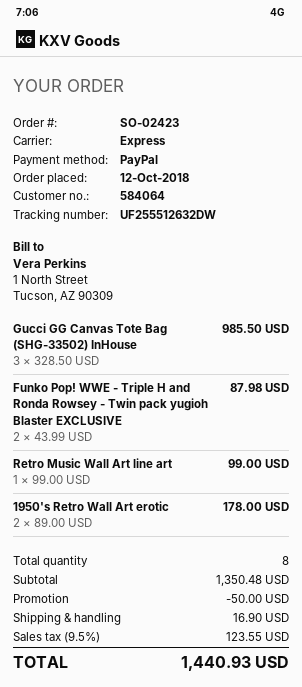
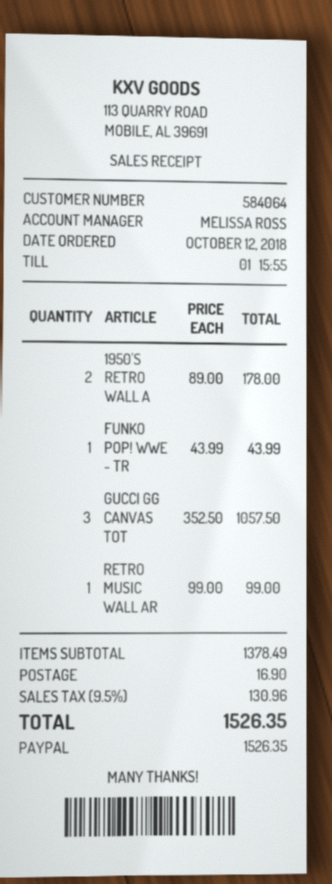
Gucci GG Canvas Tote Bag (SHG-33502) InHouse: 3 x 328.50 = 985.50 -> 3 x 352.50 = 1057.50
Funko Pop! WWE - Triple H and Ronda Rowsey - Twin pack yugioh Blaster EXCLUSIVE: 2 x 43.99 = 87.98 -> 1 x 43.99 = 43.99
subtotal: 1350.48 -> 1378.49
discount: 50.00 -> none
tax: 9.5% = 123.55 -> 9.5% = 130.96
total: 1440.93 -> 1526.35

